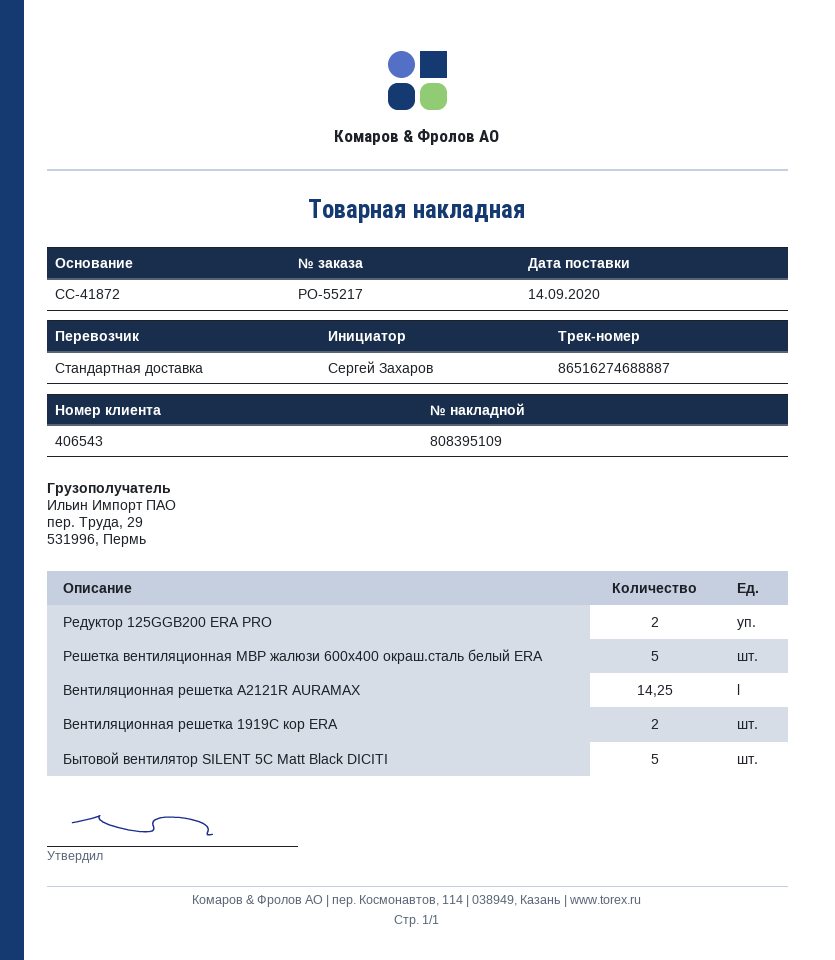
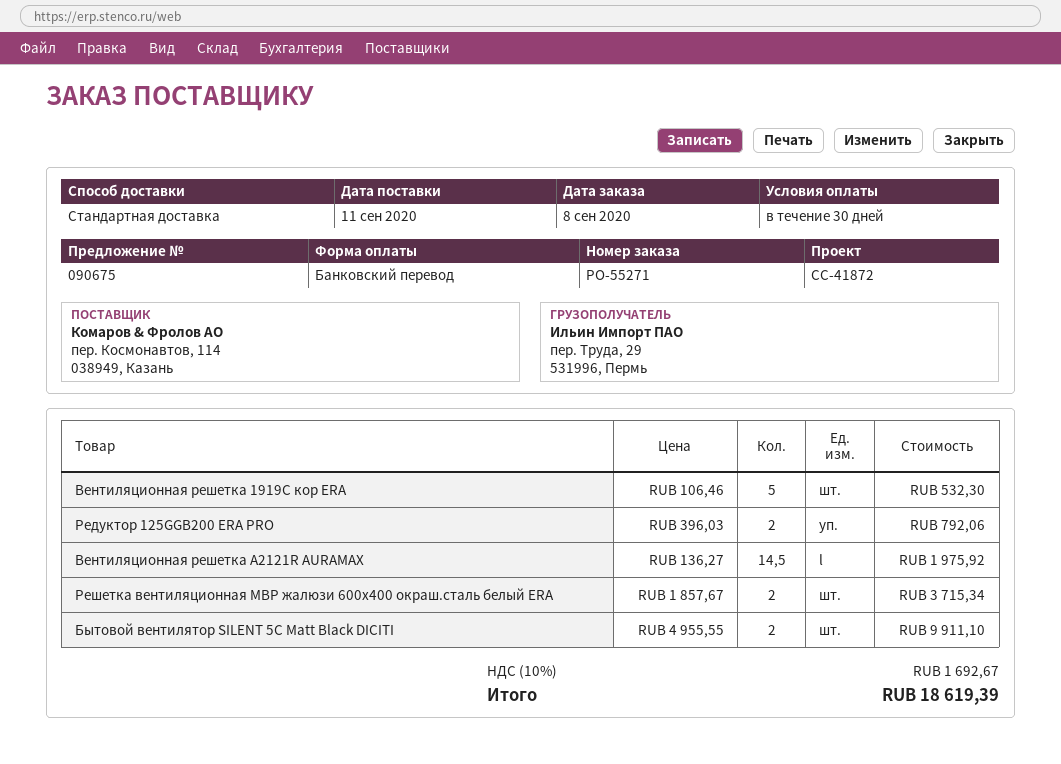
order number: PO-55217 -> PO-55271
delivery date: 2020-09-14 -> 2020-09-11
Решетка вентиляционная МВР жалюзи 600х400 окраш.сталь белый ERA: 5 -> 2
Вентиляционная решетка A2121R AURAMAX: 14.25 -> 14.5
Вентиляционная решетка 1919С кор ERA: 2 -> 5
Бытовой вентилятор SILENT 5C Matt Black DICITI: 5 -> 2

